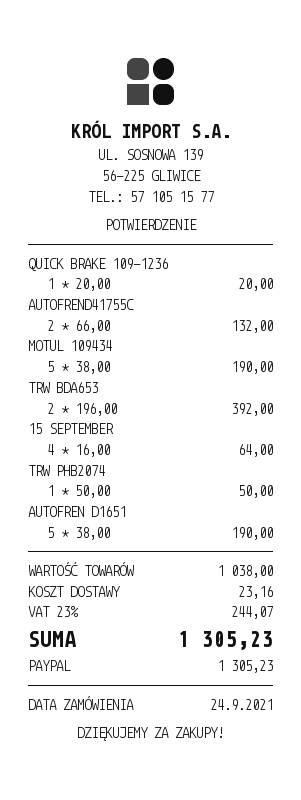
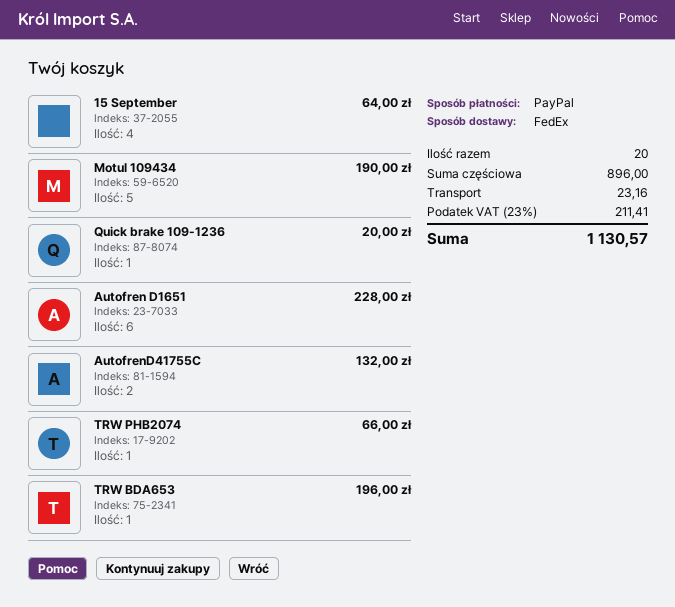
TRW BDA653: 2 for 392.00 -> 1 for 196.00
TRW PHB2074: 1 for 50.00 -> 1 for 66.00
AUTOFREN D1651: 5 for 190.00 -> 6 for 228.00
subtotal: 1038.00 -> 896.00
tax: 23% = 244.07 -> 23% = 211.41
total: 1305.23 -> 1130.57

